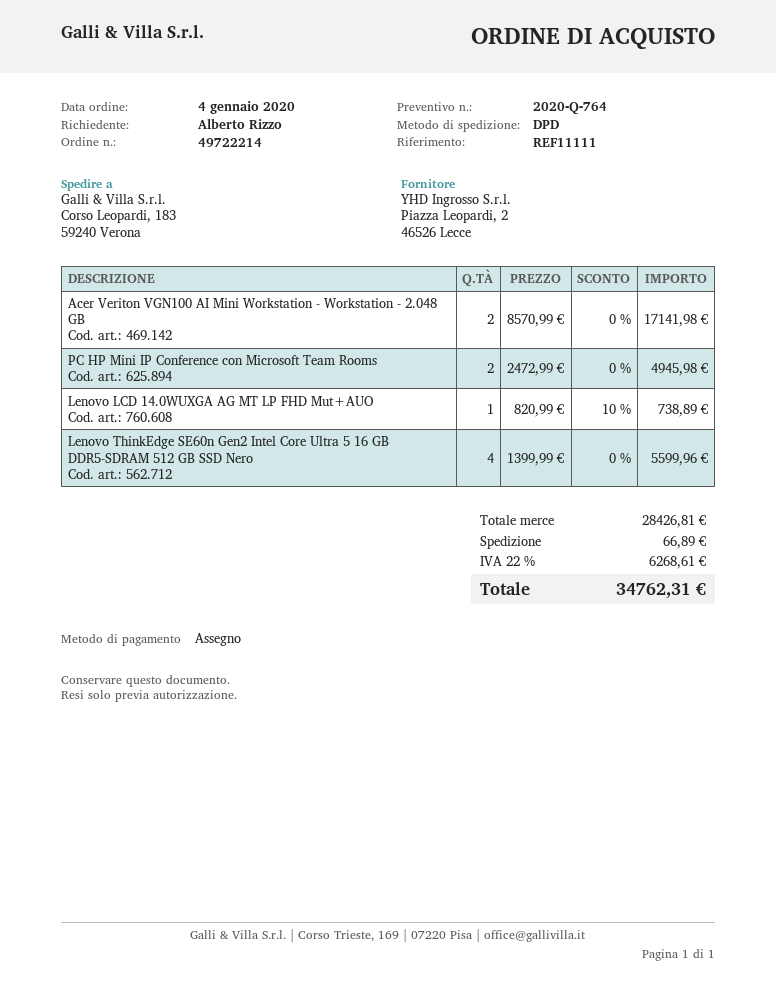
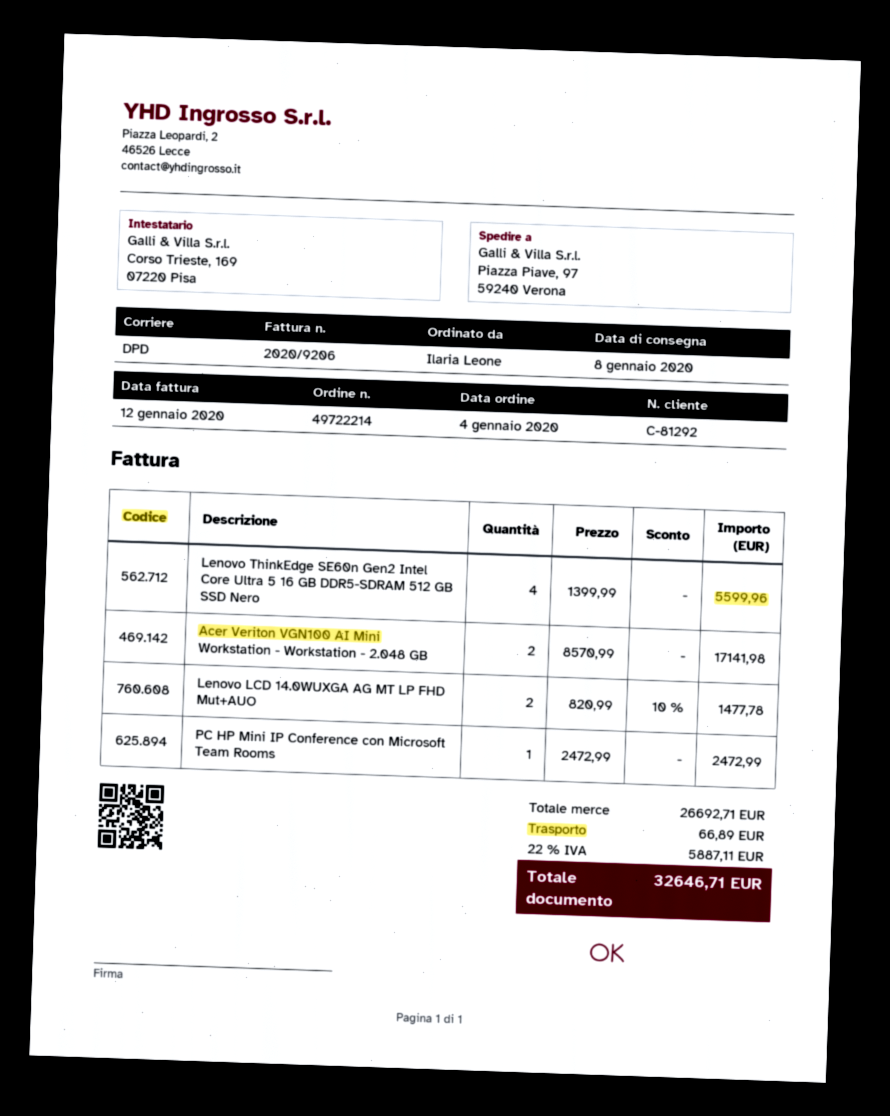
ordered by: Alberto Rizzo -> Ilaria Leone
ship to: Corso Leopardi, 183, 59240 Verona -> Piazza Piave, 97, 59240 Verona
PC HP Mini IP Conference con Microsoft Team Rooms: 2 x 2472.99 = 4945.98 -> 1 x 2472.99 = 2472.99
Lenovo LCD 14.0WUXGA AG MT LP FHD Mut+AUO: 1 x 820.99 - 10% = 738.89 -> 2 x 820.99 - 10% = 1477.78
subtotal: 28426.81 -> 26692.71
tax: 22% = 6268.61 -> 22% = 5887.11
total: 34762.31 -> 32646.71

